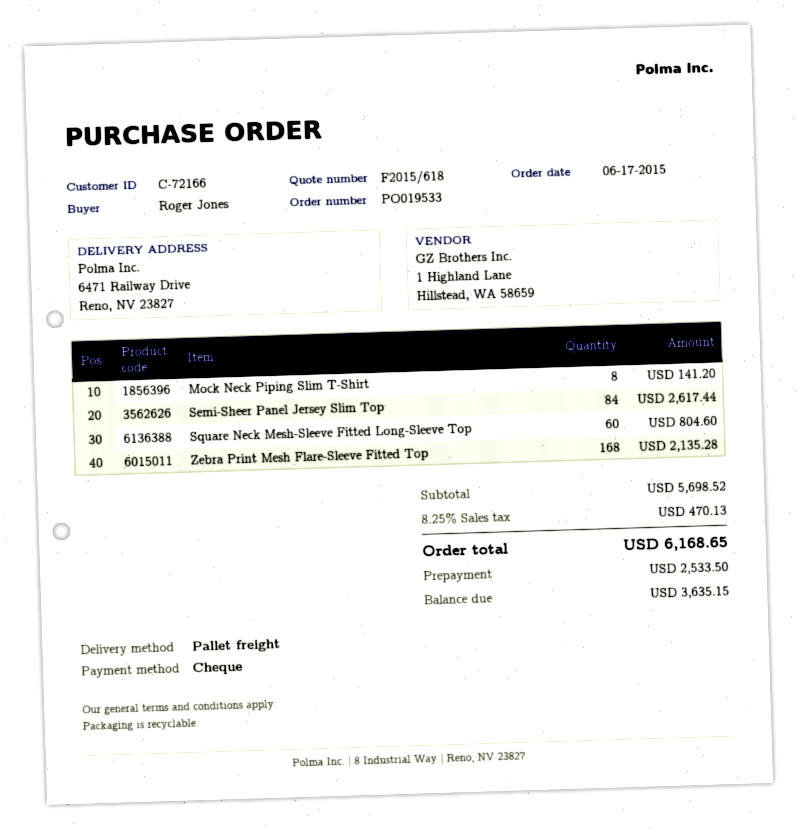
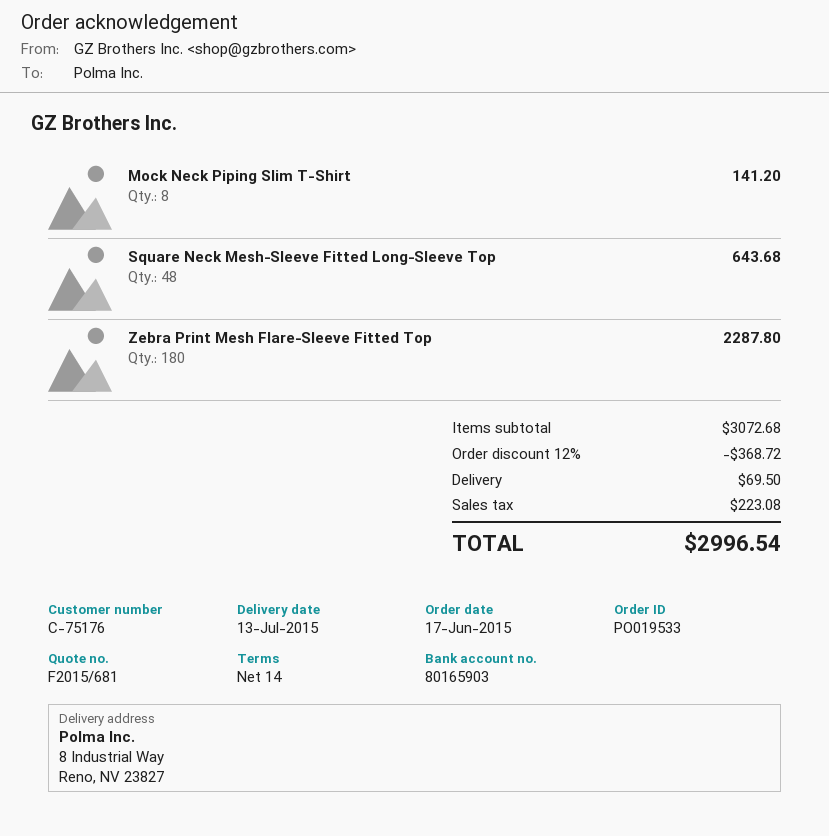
quote number: F2015/618 -> F2015/681
customer number: C-72166 -> C-75176
ship to: 6471 Railway Drive, Reno, NV 23827 -> 8 Industrial Way, Reno, NV 23827
Semi-Sheer Panel Jersey Slim Top: 84 for 2617.44 -> none
Square Neck Mesh‑Sleeve Fitted Long‑Sleeve Top: 60 for 804.60 -> 48 for 643.68
Zebra Print Mesh Flare‑Sleeve Fitted Top: 168 for 2135.28 -> 180 for 2287.80
subtotal: 5698.52 -> 3072.68
discount: none -> 12% = 368.72
shipping: none -> 69.50
tax: 470.13 -> 223.08
total: 6168.65 -> 2996.54

